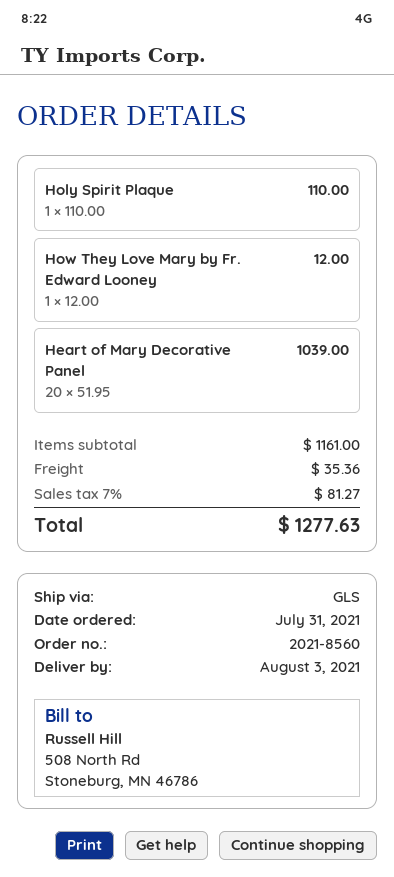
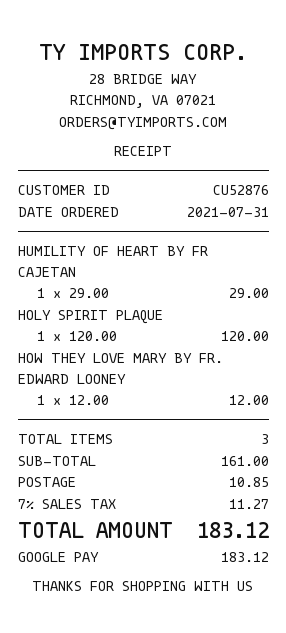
Holy Spirit Plaque: 1 x 110.00 = 110.00 -> 1 x 120.00 = 120.00
Heart of Mary Decorative Panel: 20 x 51.95 = 1039.00 -> none
HUMILITY OF HEART BY FR CAJETAN: none -> 1 x 29.00 = 29.00
subtotal: 1161.00 -> 161.00
shipping: 35.36 -> 10.85
tax: 7% = 81.27 -> 7% = 11.27
total: 1277.63 -> 183.12

